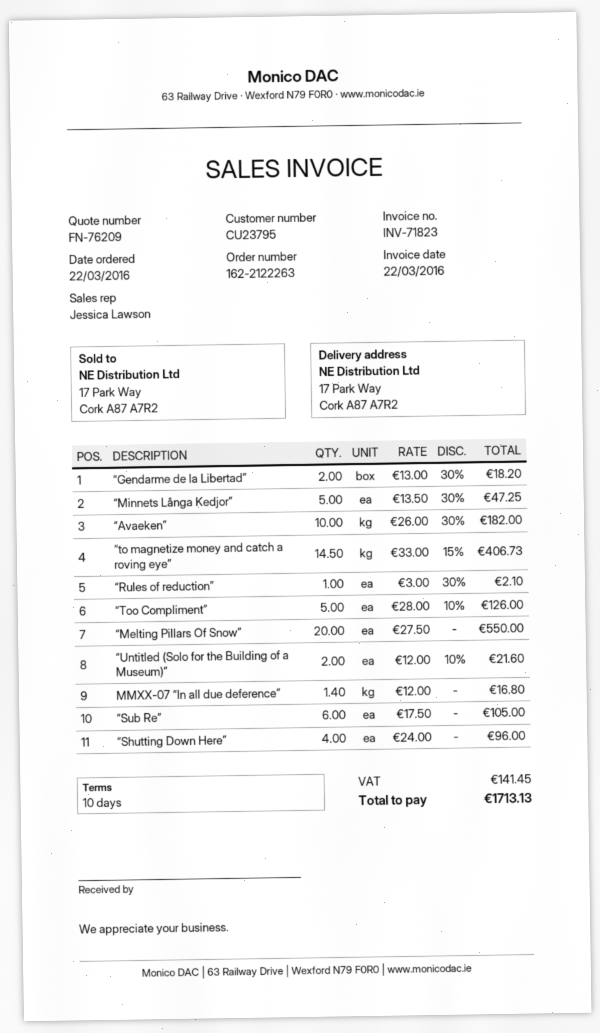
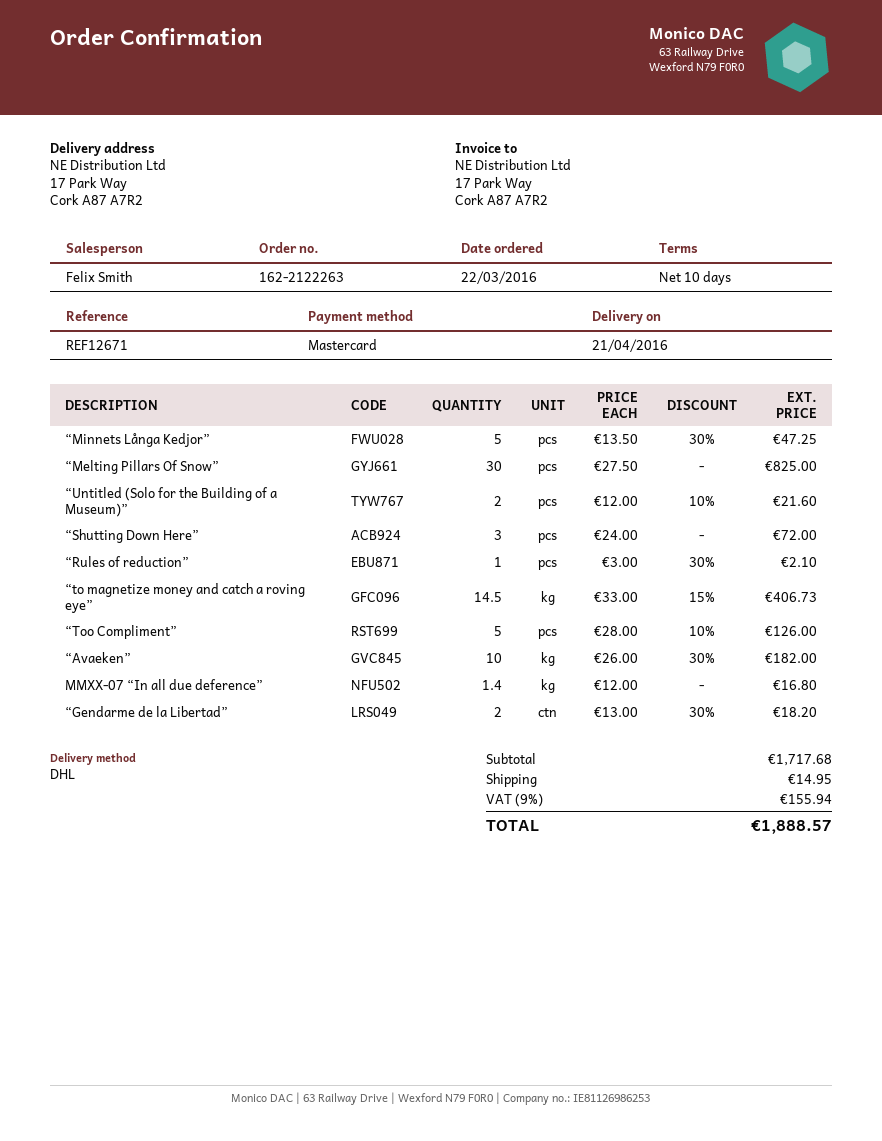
sales rep: Jessica Lawson -> Felix Smith
“Melting Pillars Of Snow”: 20 x 27.50 = 550.00 -> 30 x 27.50 = 825.00
“Sub Re”: 6 x 17.50 = 105.00 -> none
“Shutting Down Here”: 4 x 24.00 = 96.00 -> 3 x 24.00 = 72.00
shipping: none -> 14.95
tax: 141.45 -> 155.94
total: 1713.13 -> 1888.57

